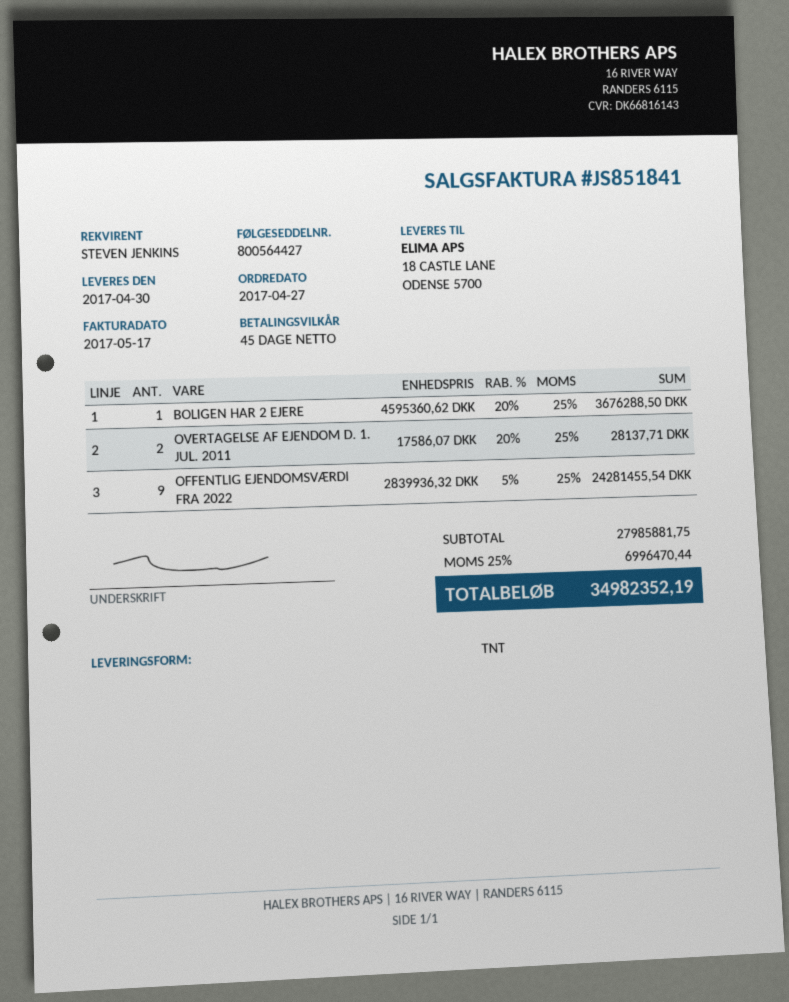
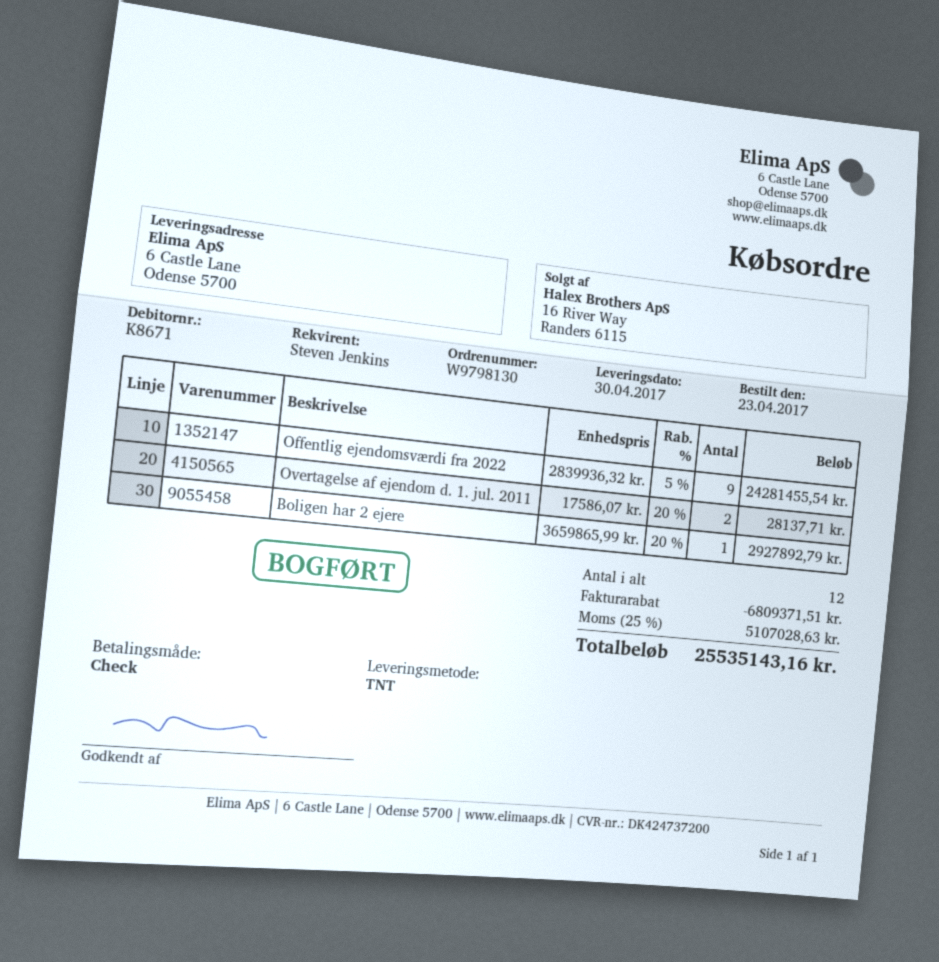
order date: 2017-04-27 -> 2017-04-23
ship to: 18 CASTLE LANE, ODENSE 5700 -> 6 Castle Lane, Odense 5700
BOLIGEN HAR 2 EJERE: 1 x 4595360.62 - 20% = 3676288.50 -> 1 x 3659865.99 - 20% = 2927892.79
discount: none -> 6809371.51
tax: 25% = 6996470.44 -> 25% = 5107028.63
total: 34982352.19 -> 25535143.16

